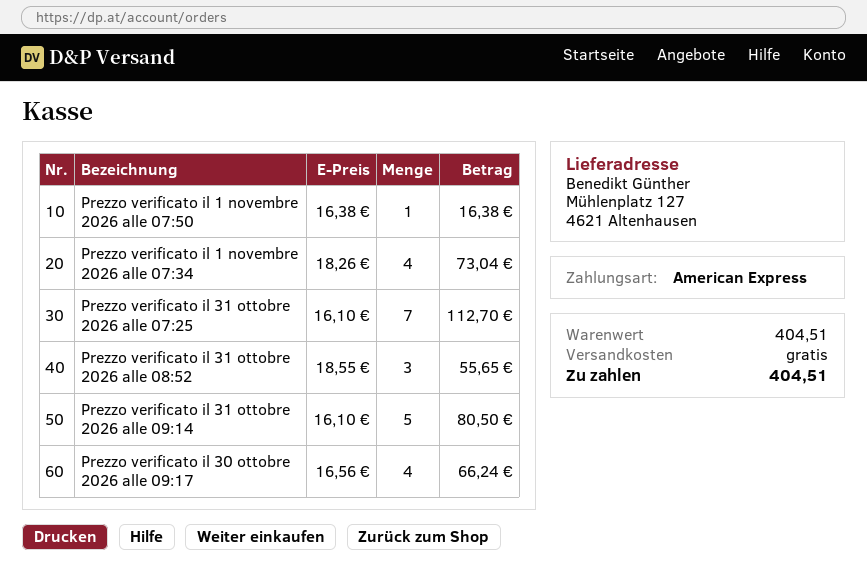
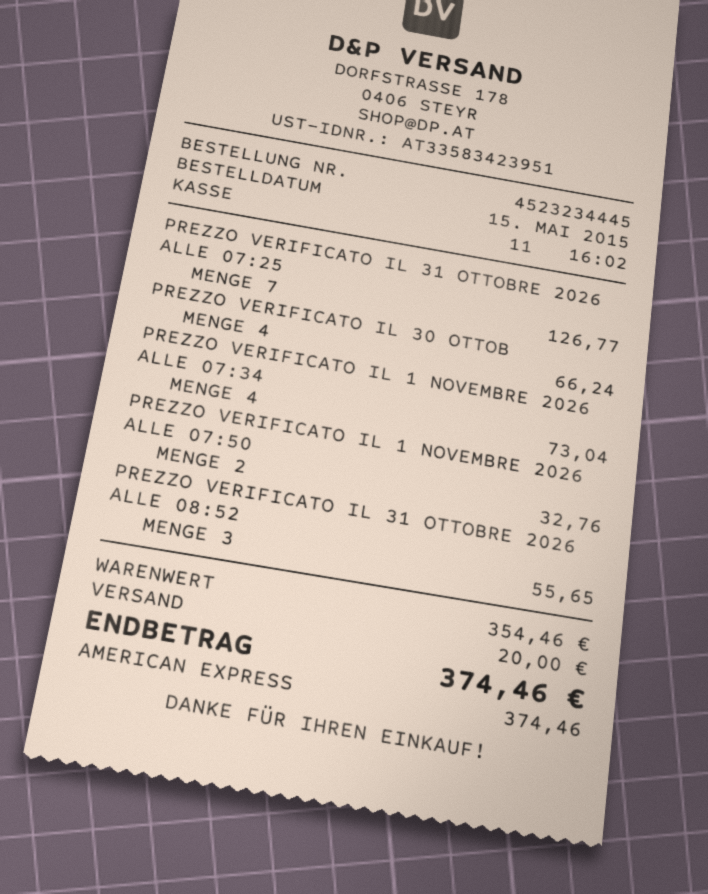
Prezzo verificato il 1 novembre 2026 alle 07:50: 1 for 16.38 -> 2 for 32.76
Prezzo verificato il 31 ottobre 2026 alle 07:25: 7 for 112.70 -> 7 for 126.77
Prezzo verificato il 31 ottobre 2026 alle 09:14: 5 for 80.50 -> none
subtotal: 404.51 -> 354.46
shipping: 0.00 -> 20.00
total: 404.51 -> 374.46

